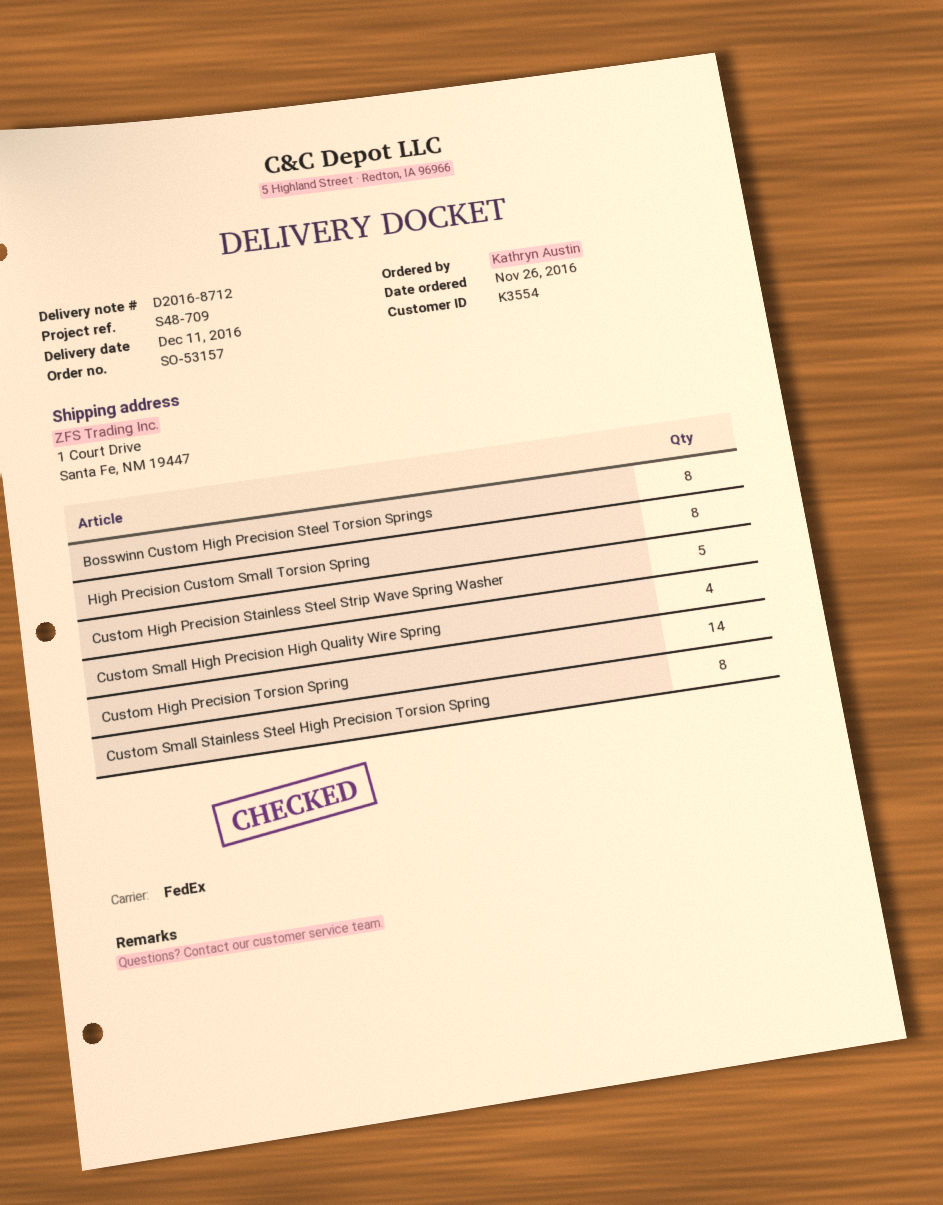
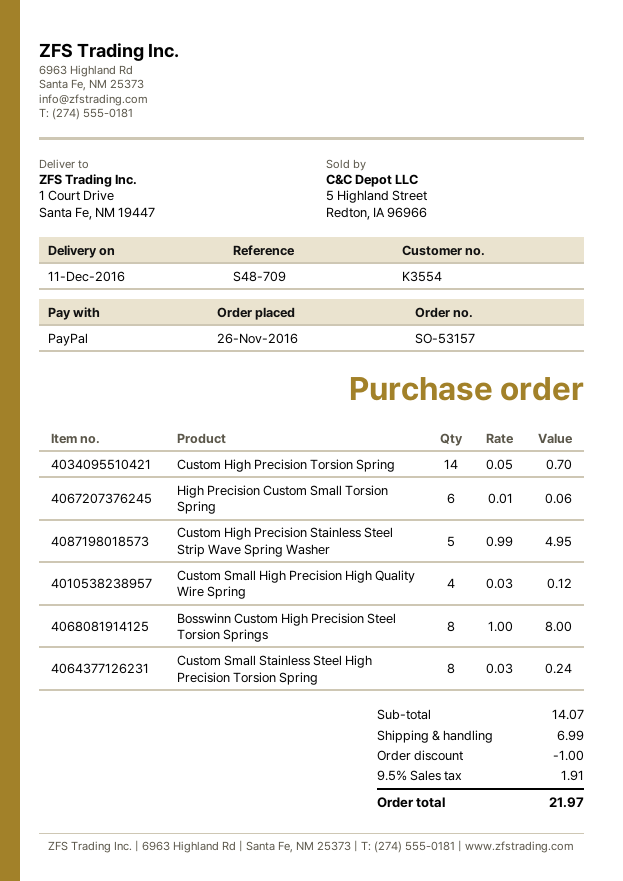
High Precision Custom Small Torsion Spring: 8 -> 6

